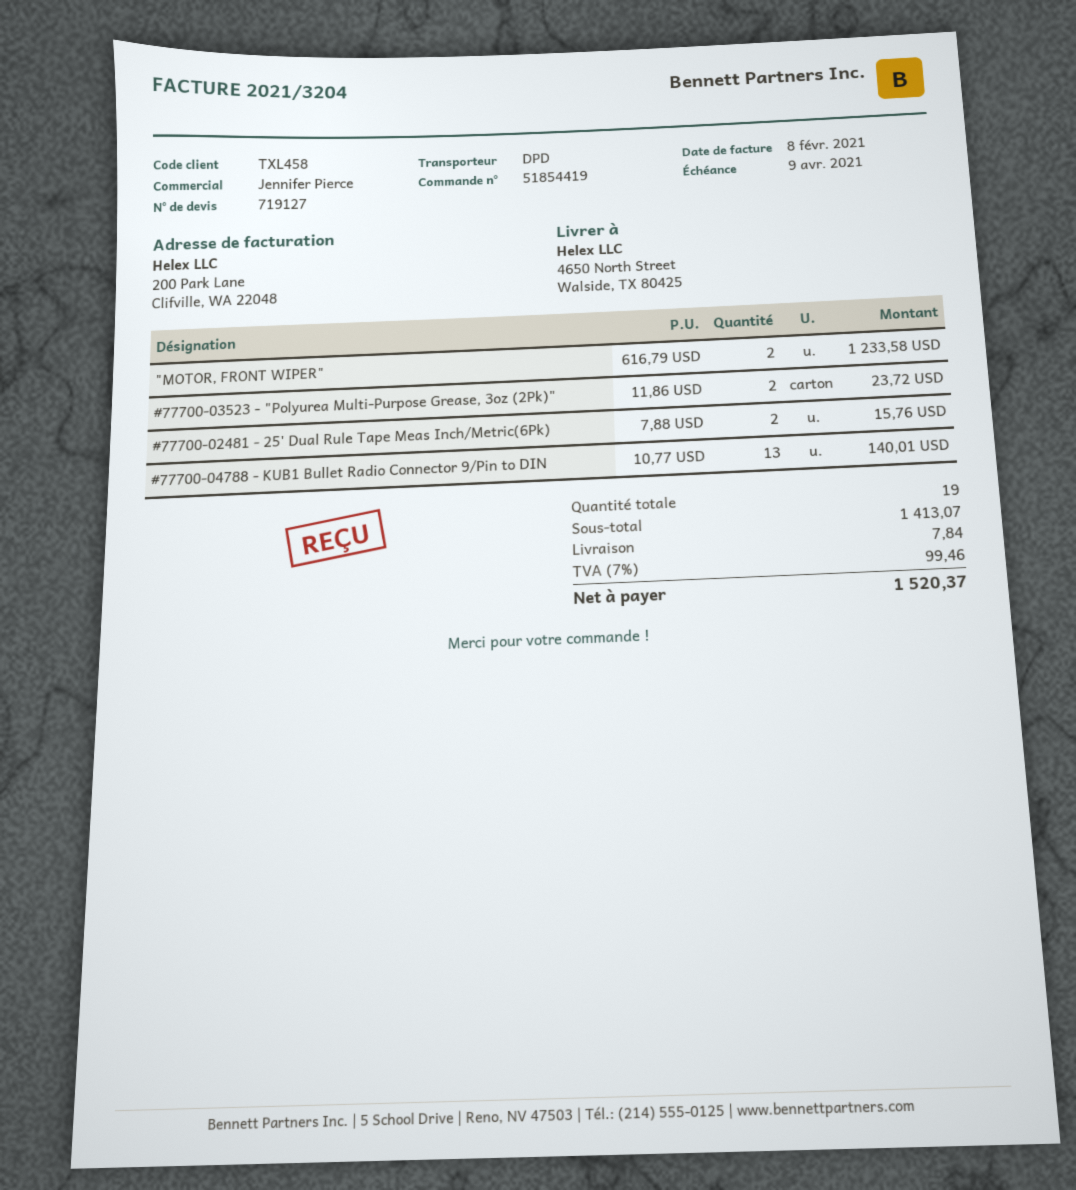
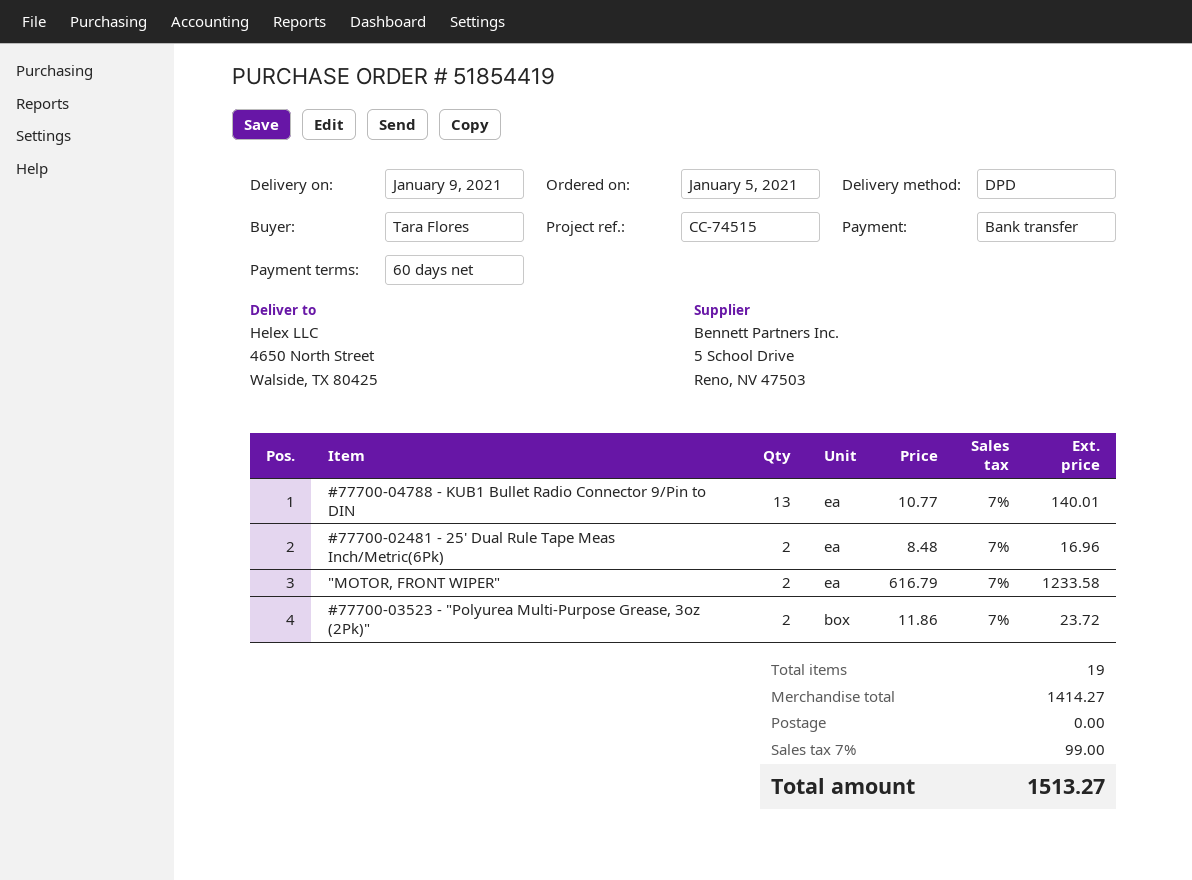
#77700-02481 - 25' Dual Rule Tape Meas Inch/Metric(6Pk): 2 x 7.88 = 15.76 -> 2 x 8.48 = 16.96
subtotal: 1413.07 -> 1414.27
shipping: 7.84 -> 0.00
tax: 7% = 99.46 -> 7% = 99.00
total: 1520.37 -> 1513.27

